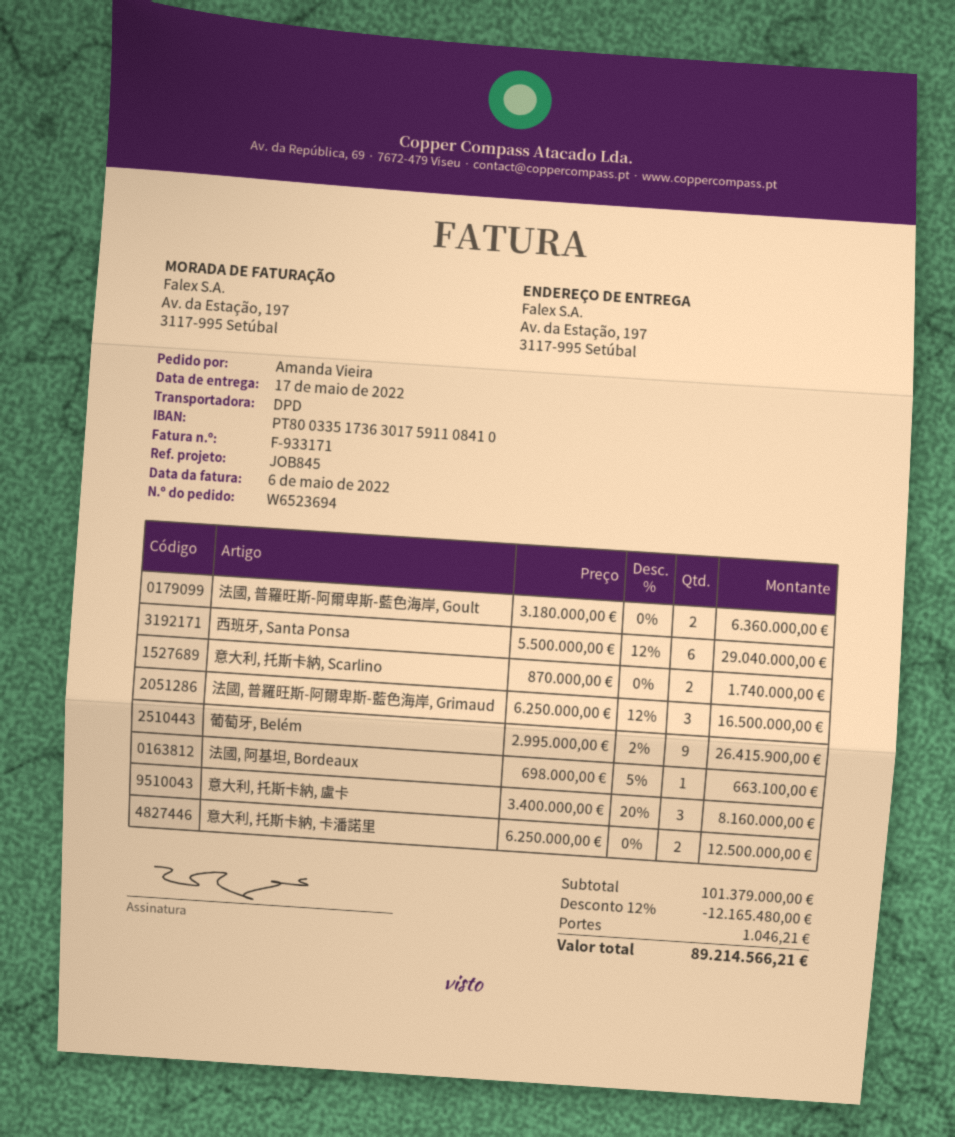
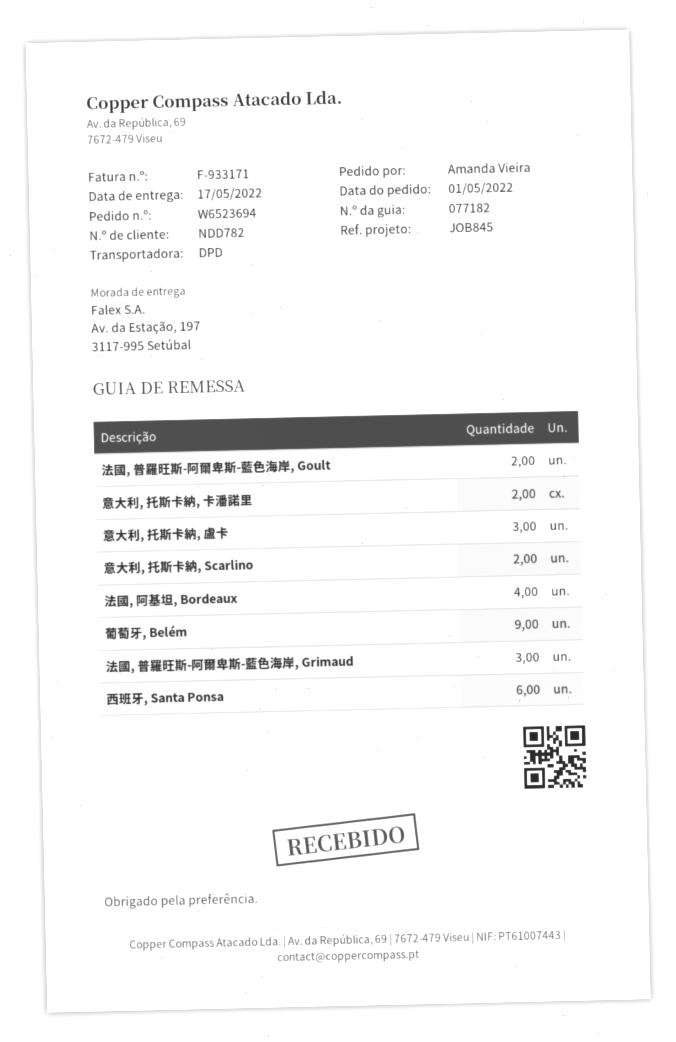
法國, 阿基坦, Bordeaux: 1 -> 4

